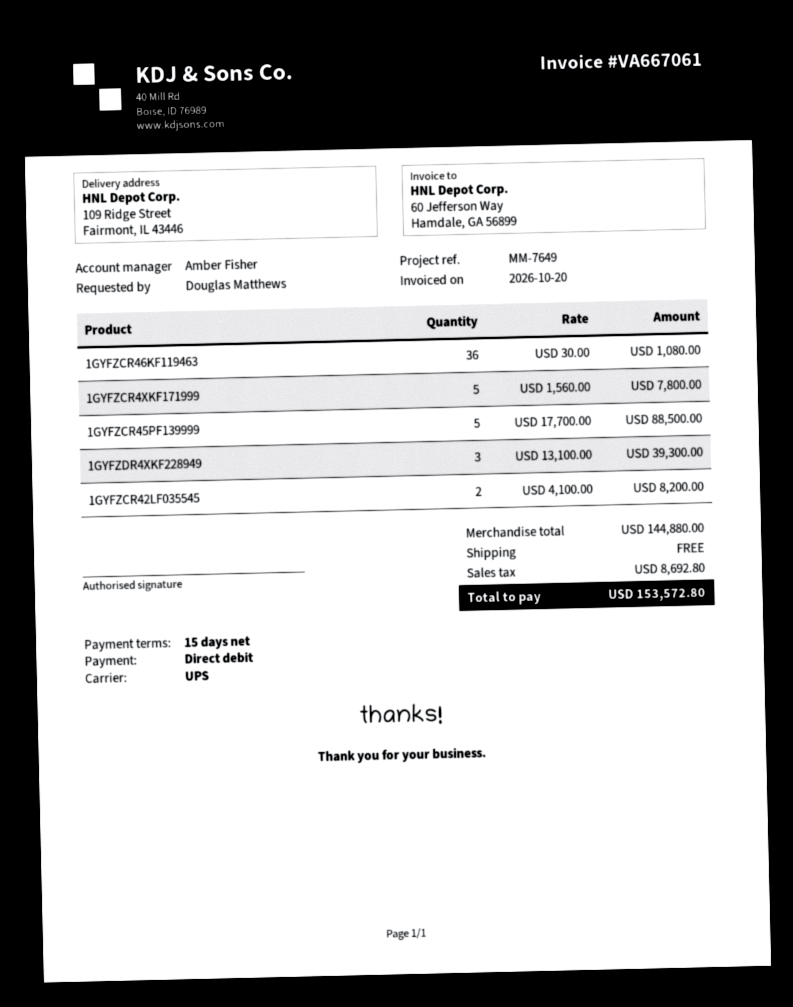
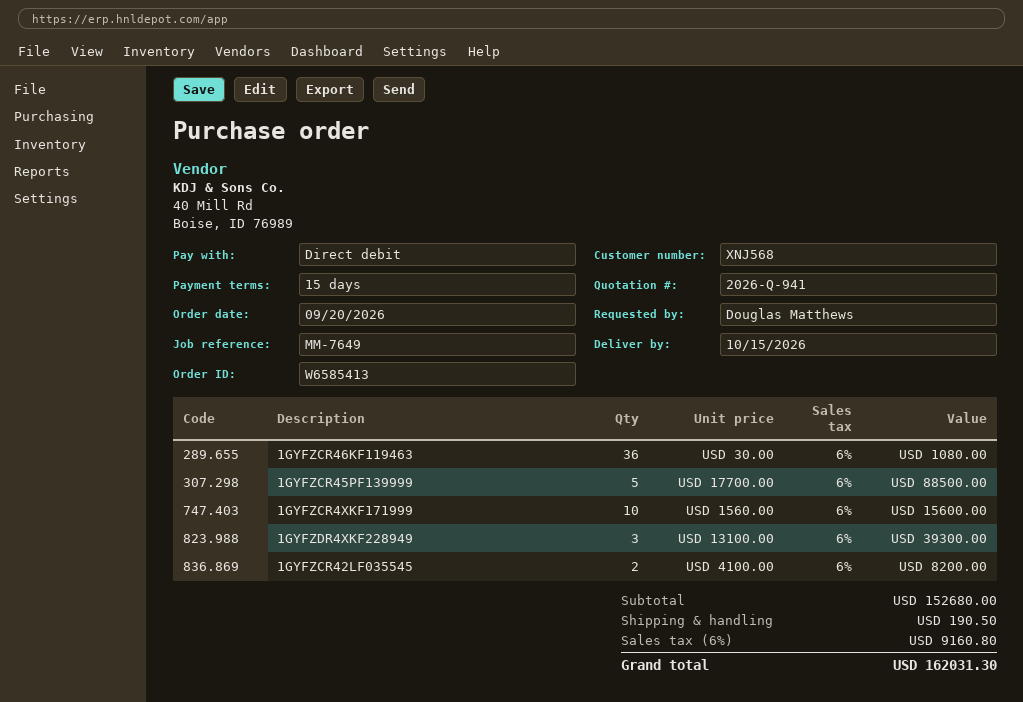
1GYFZCR4XKF171999: 5 x 1560.00 = 7800.00 -> 10 x 1560.00 = 15600.00
subtotal: 144880.00 -> 152680.00
shipping: 0.00 -> 190.50
tax: 8692.80 -> 9160.80
total: 153572.80 -> 162031.30

